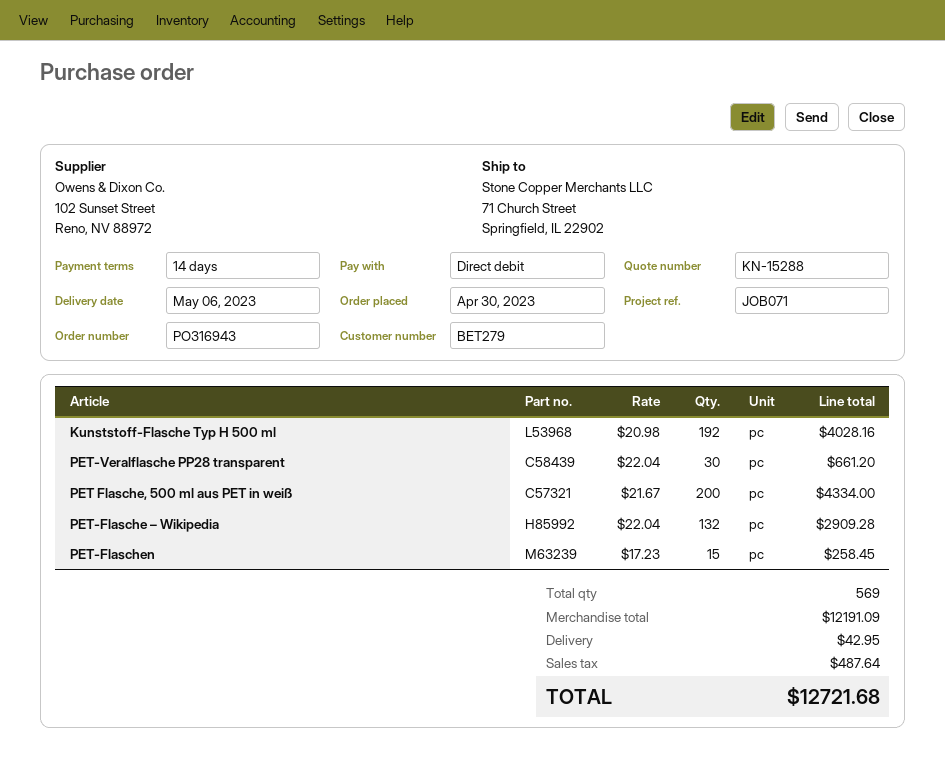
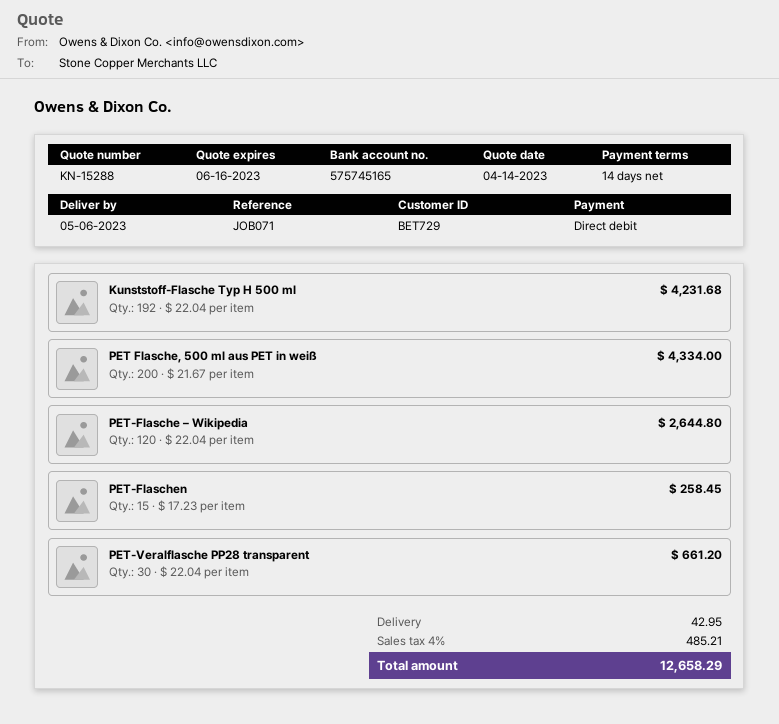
customer number: BET279 -> BET729
Kunststoff-Flasche Typ H 500 ml: 192 x 20.98 = 4028.16 -> 192 x 22.04 = 4231.68
PET-Flasche – Wikipedia: 132 x 22.04 = 2909.28 -> 120 x 22.04 = 2644.80
tax: 487.64 -> 485.21
total: 12721.68 -> 12658.29

